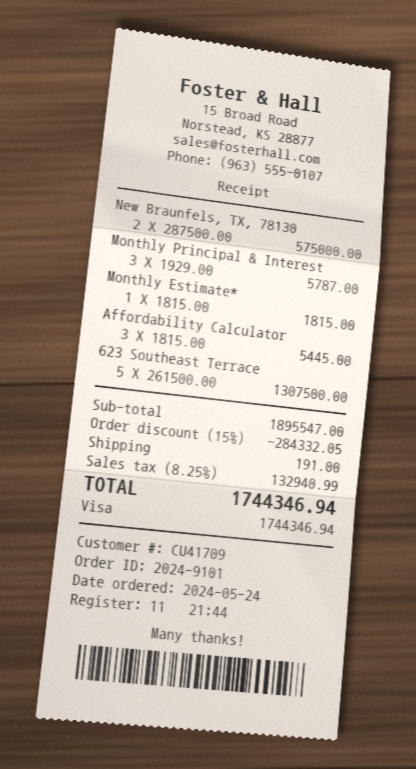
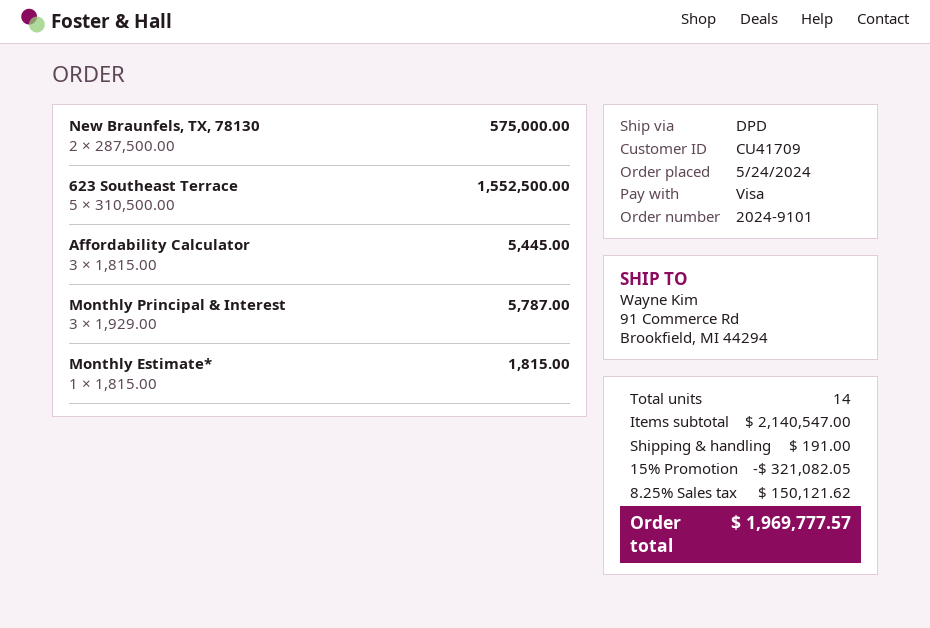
623 Southeast Terrace: 5 x 261500.00 = 1307500.00 -> 5 x 310500.00 = 1552500.00
subtotal: 1895547.00 -> 2140547.00
discount: 15% = 284332.05 -> 15% = 321082.05
tax: 8.25% = 132940.99 -> 8.25% = 150121.62
total: 1744346.94 -> 1969777.57

